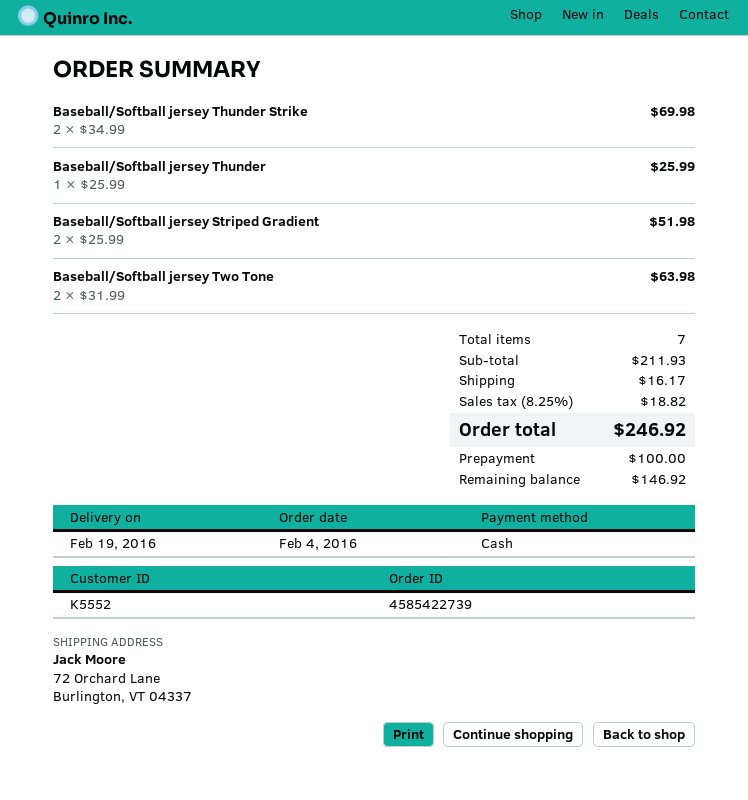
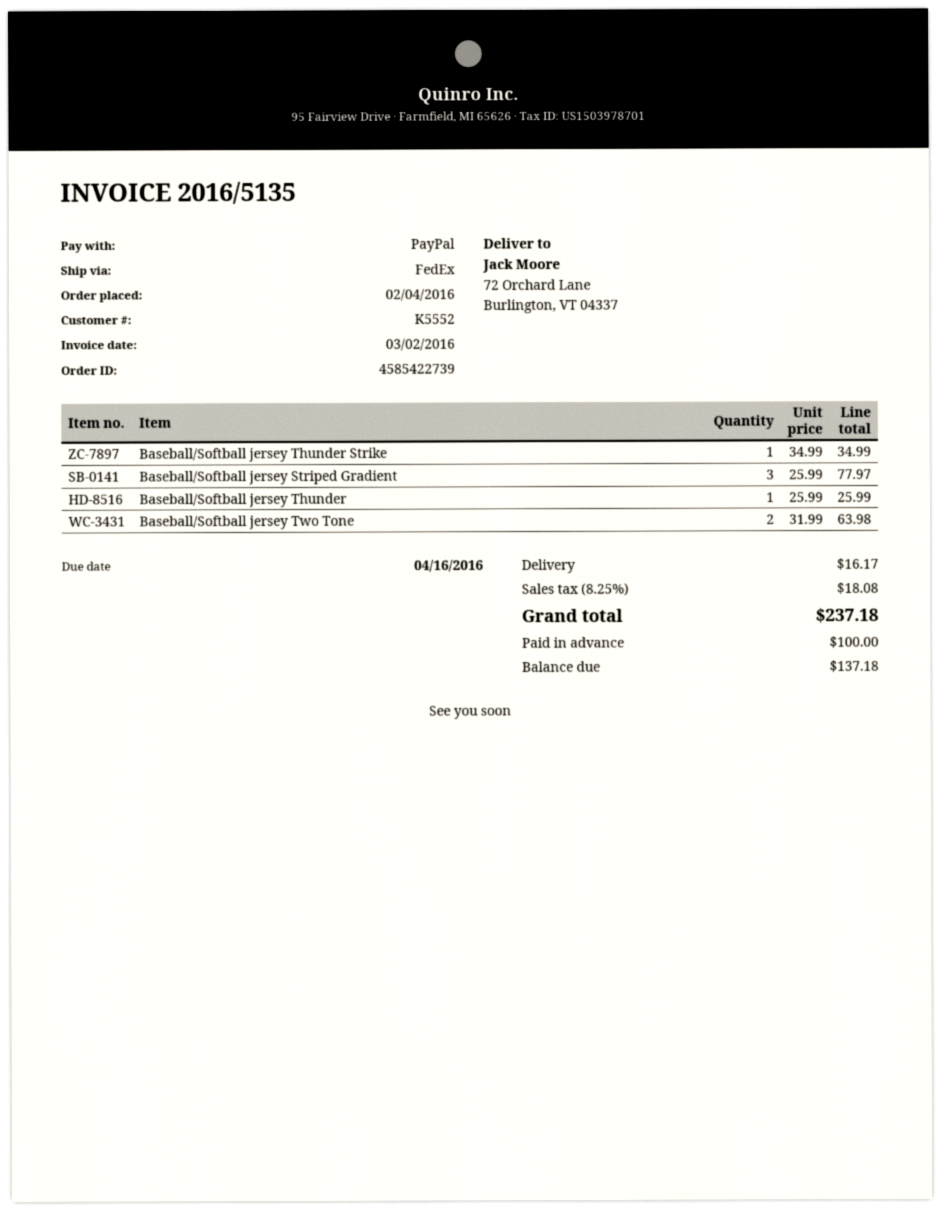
payment method: cash -> PayPal
Baseball/Softball jersey Thunder Strike: 2 x 34.99 = 69.98 -> 1 x 34.99 = 34.99
Baseball/Softball jersey Striped Gradient: 2 x 25.99 = 51.98 -> 3 x 25.99 = 77.97
tax: 8.25% = 18.82 -> 8.25% = 18.08
total: 246.92 -> 237.18
balance: 146.92 -> 137.18

